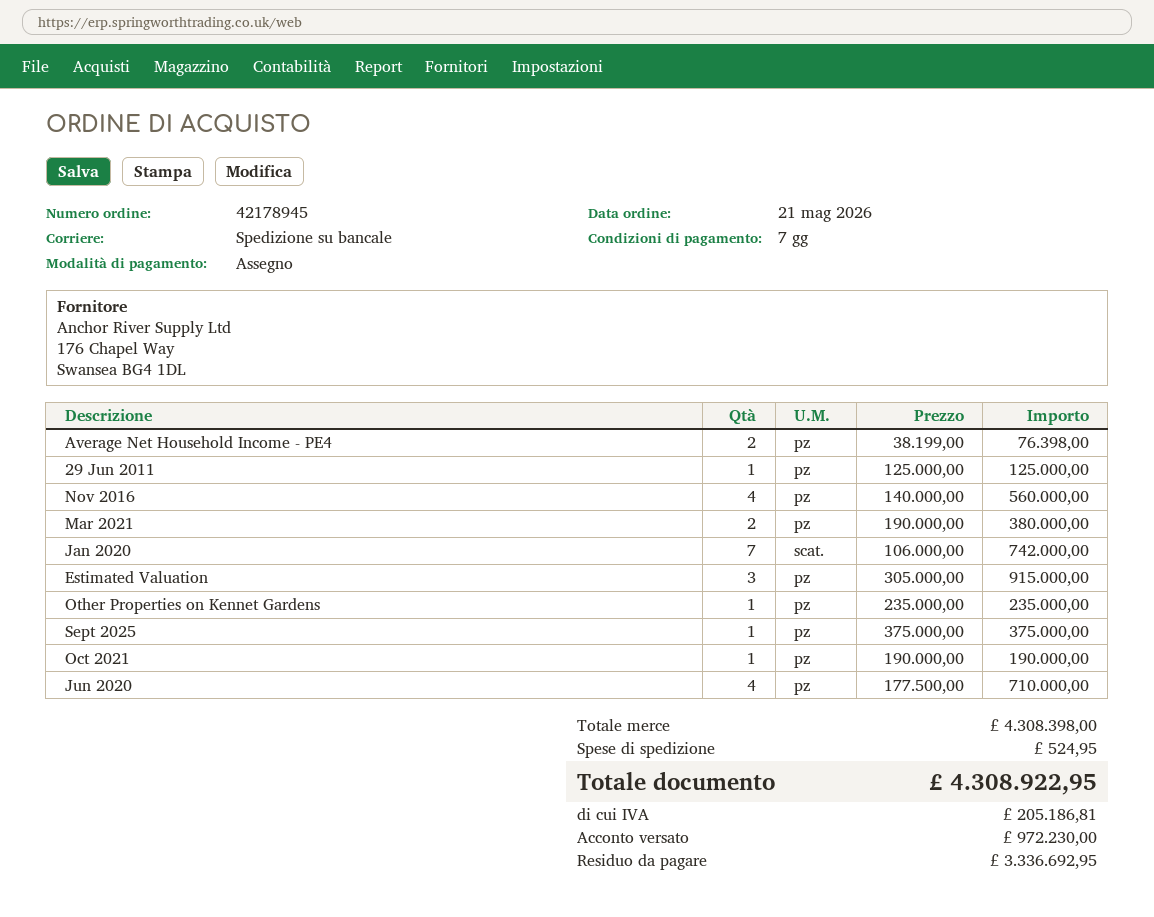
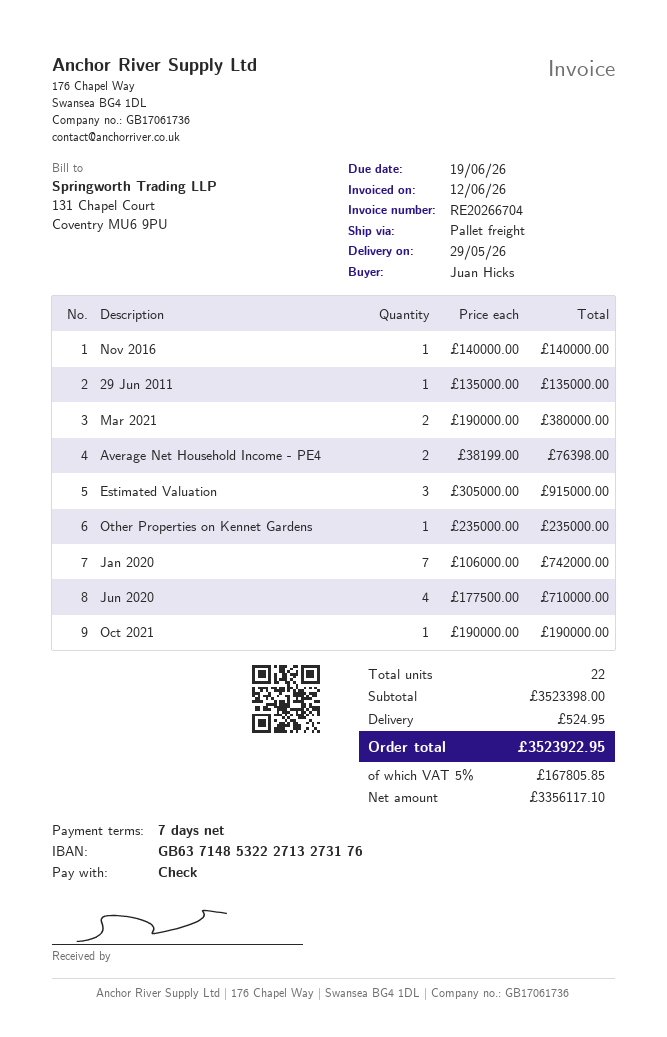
29 Jun 2011: 1 x 125000.00 = 125000.00 -> 1 x 135000.00 = 135000.00
Nov 2016: 4 x 140000.00 = 560000.00 -> 1 x 140000.00 = 140000.00
Sept 2025: 1 x 375000.00 = 375000.00 -> none
subtotal: 4308398.00 -> 3523398.00
tax: 205186.81 -> 167805.85
total: 4308922.95 -> 3523922.95

